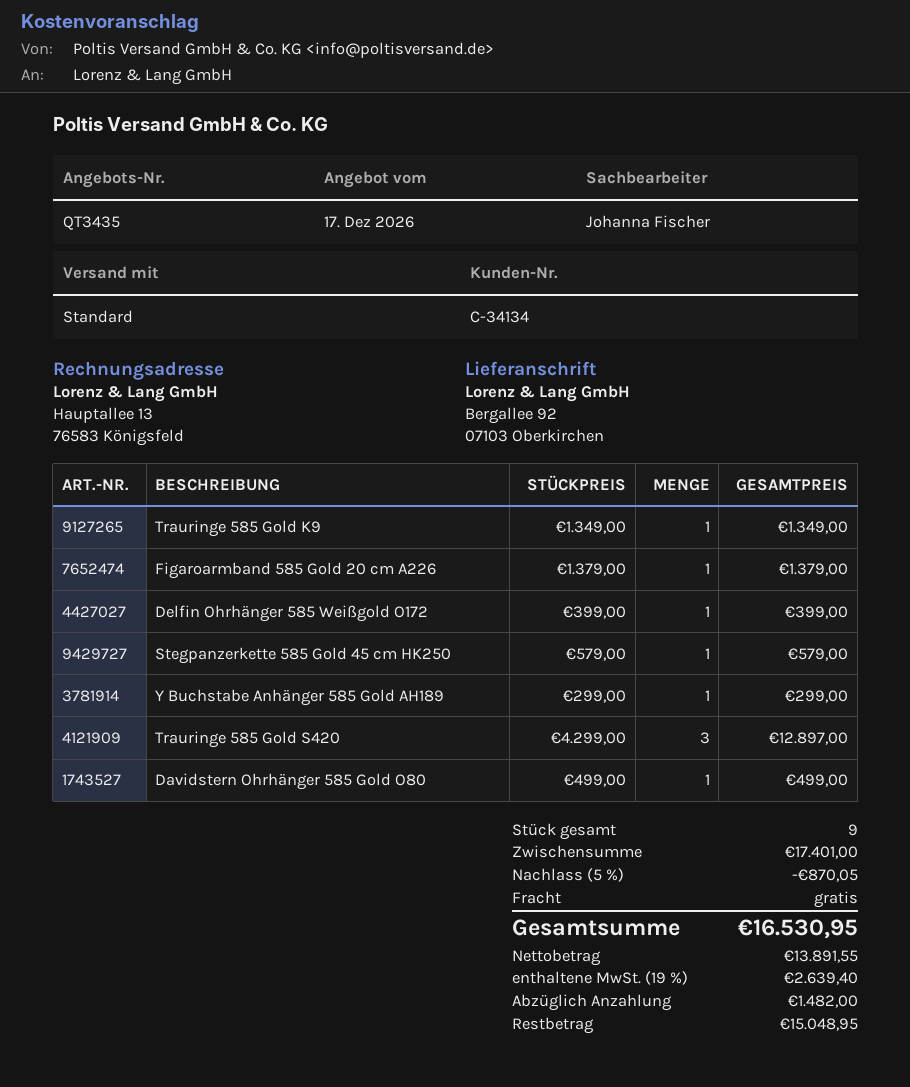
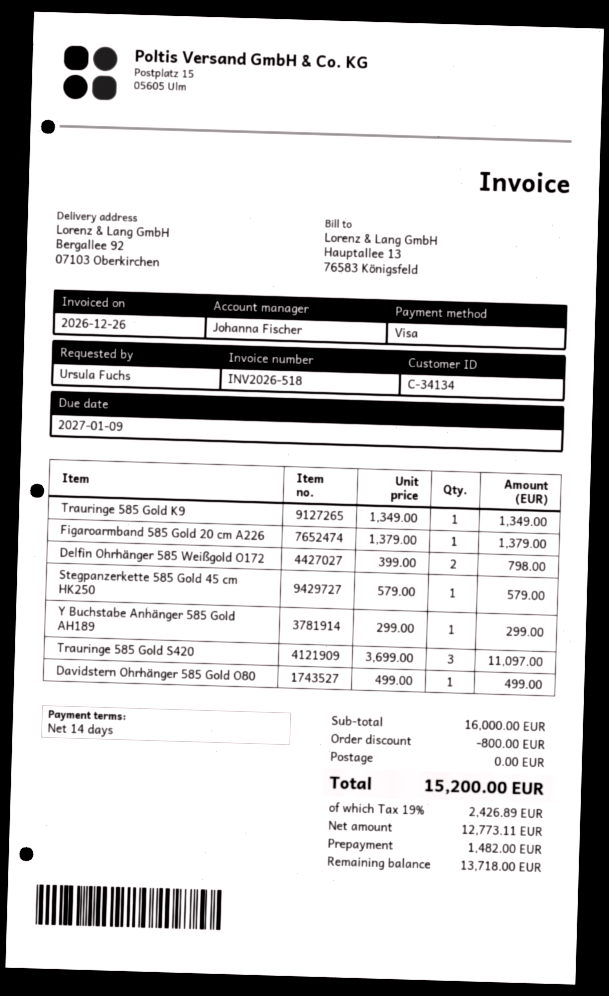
Delfin Ohrhänger 585 Weißgold O172: 1 x 399.00 = 399.00 -> 2 x 399.00 = 798.00
Trauringe 585 Gold S420: 3 x 4299.00 = 12897.00 -> 3 x 3699.00 = 11097.00
subtotal: 17401.00 -> 16000.00
discount: 870.05 -> 800.00
net: 13891.55 -> 12773.11
tax: 19% = 2639.40 -> 19% = 2426.89
total: 16530.95 -> 15200.00
balance: 15048.95 -> 13718.00

